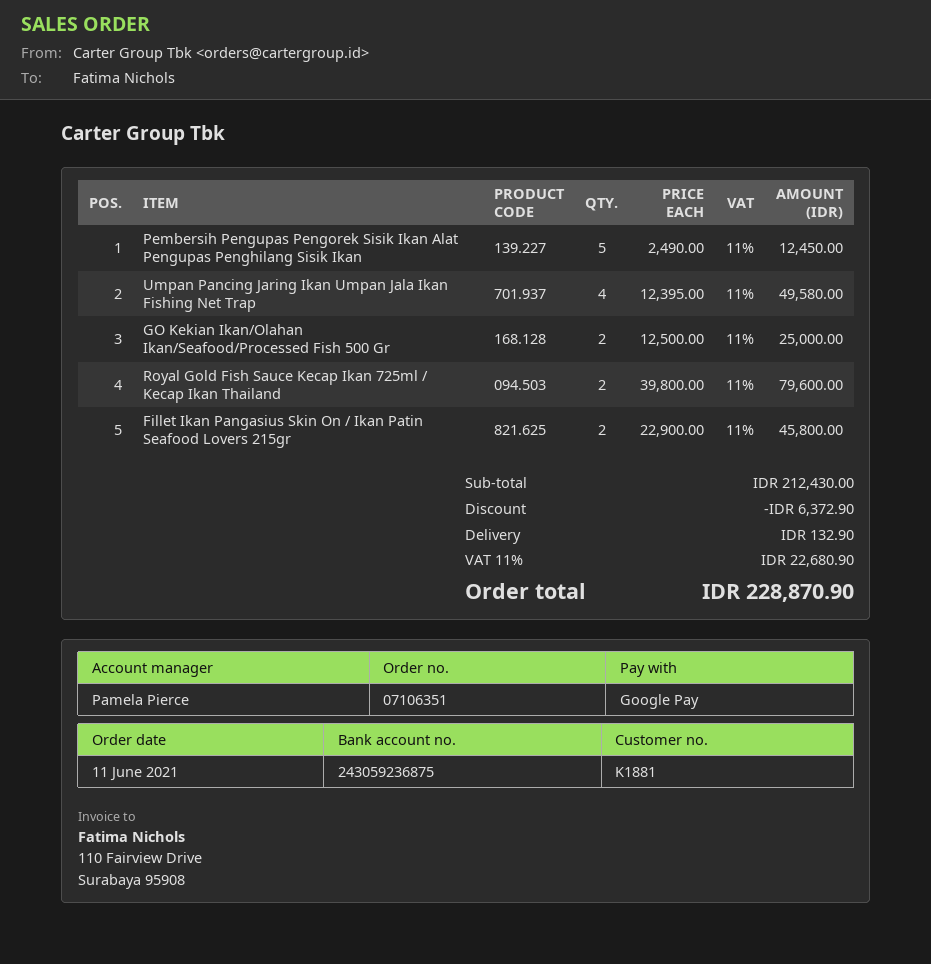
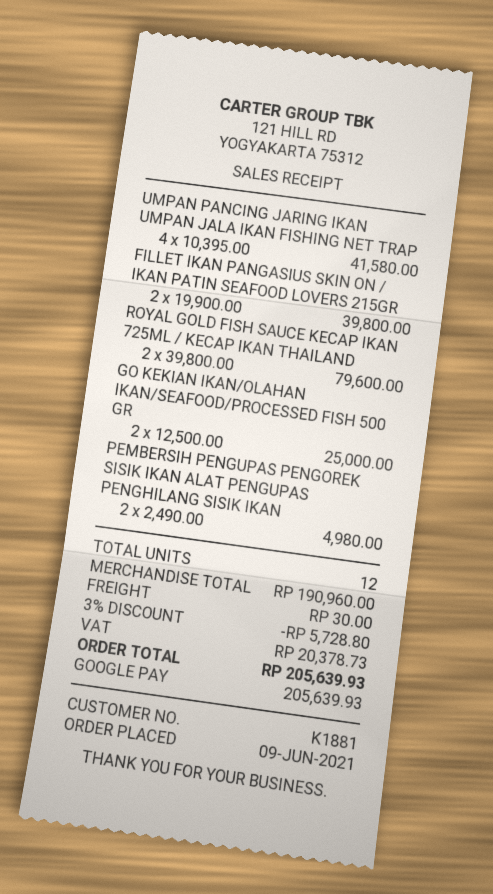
order date: 2021-06-11 -> 2021-06-09
Pembersih Pengupas Pengorek Sisik Ikan Alat Pengupas Penghilang Sisik Ikan: 5 x 2490.00 = 12450.00 -> 2 x 2490.00 = 4980.00
Umpan Pancing Jaring Ikan Umpan Jala Ikan Fishing Net Trap: 4 x 12395.00 = 49580.00 -> 4 x 10395.00 = 41580.00
Fillet Ikan Pangasius Skin On / Ikan Patin Seafood Lovers 215gr: 2 x 22900.00 = 45800.00 -> 2 x 19900.00 = 39800.00
subtotal: 212430.00 -> 190960.00
discount: 6372.90 -> 5728.80
shipping: 132.90 -> 30.00
tax: 22680.90 -> 20378.73
total: 228870.90 -> 205639.93

